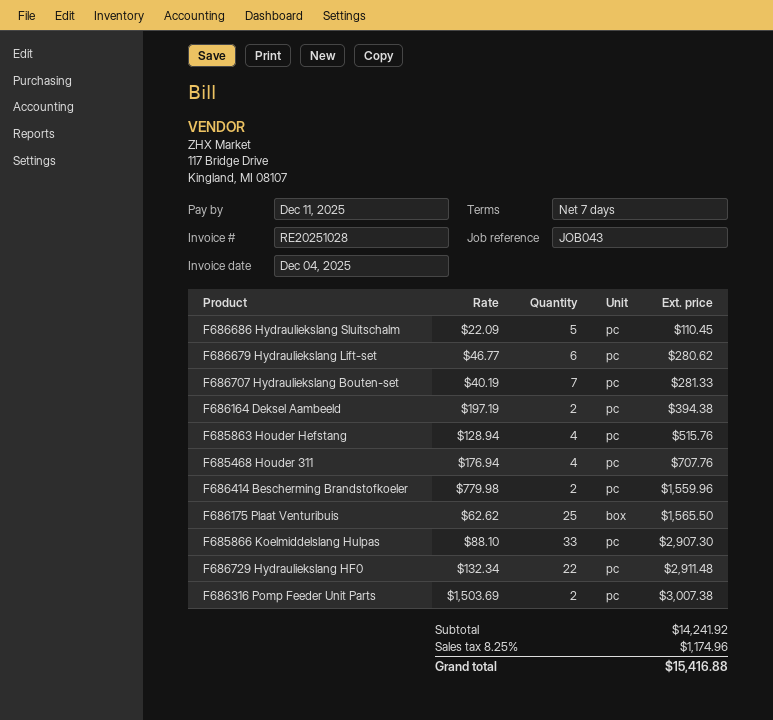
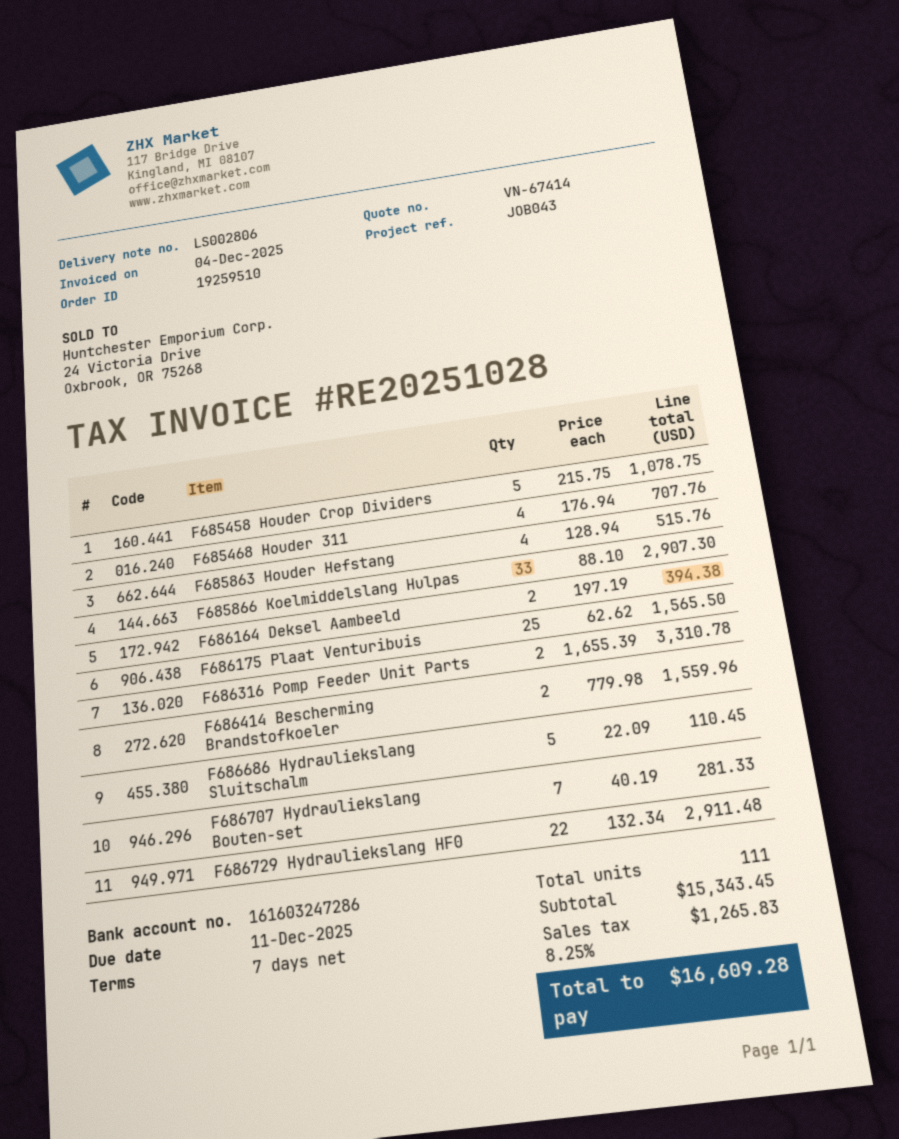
F686679 Hydrauliekslang Lift-set: 6 x 46.77 = 280.62 -> none
F686316 Pomp Feeder Unit Parts: 2 x 1503.69 = 3007.38 -> 2 x 1655.39 = 3310.78
F685458 Houder Crop Dividers: none -> 5 x 215.75 = 1078.75
subtotal: 14241.92 -> 15343.45
tax: 8.25% = 1174.96 -> 8.25% = 1265.83
total: 15416.88 -> 16609.28

